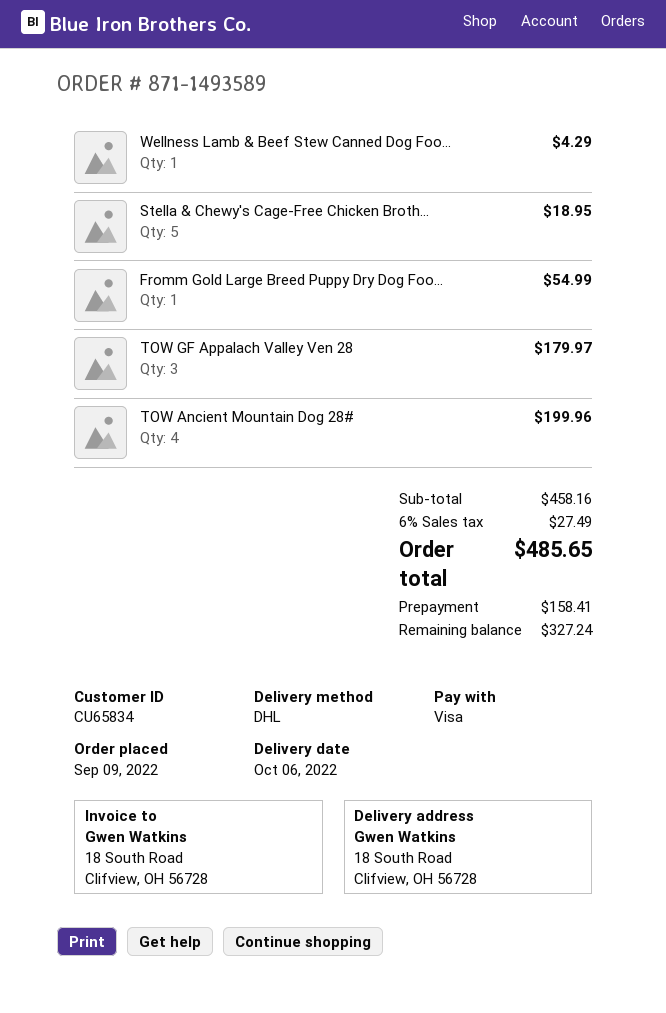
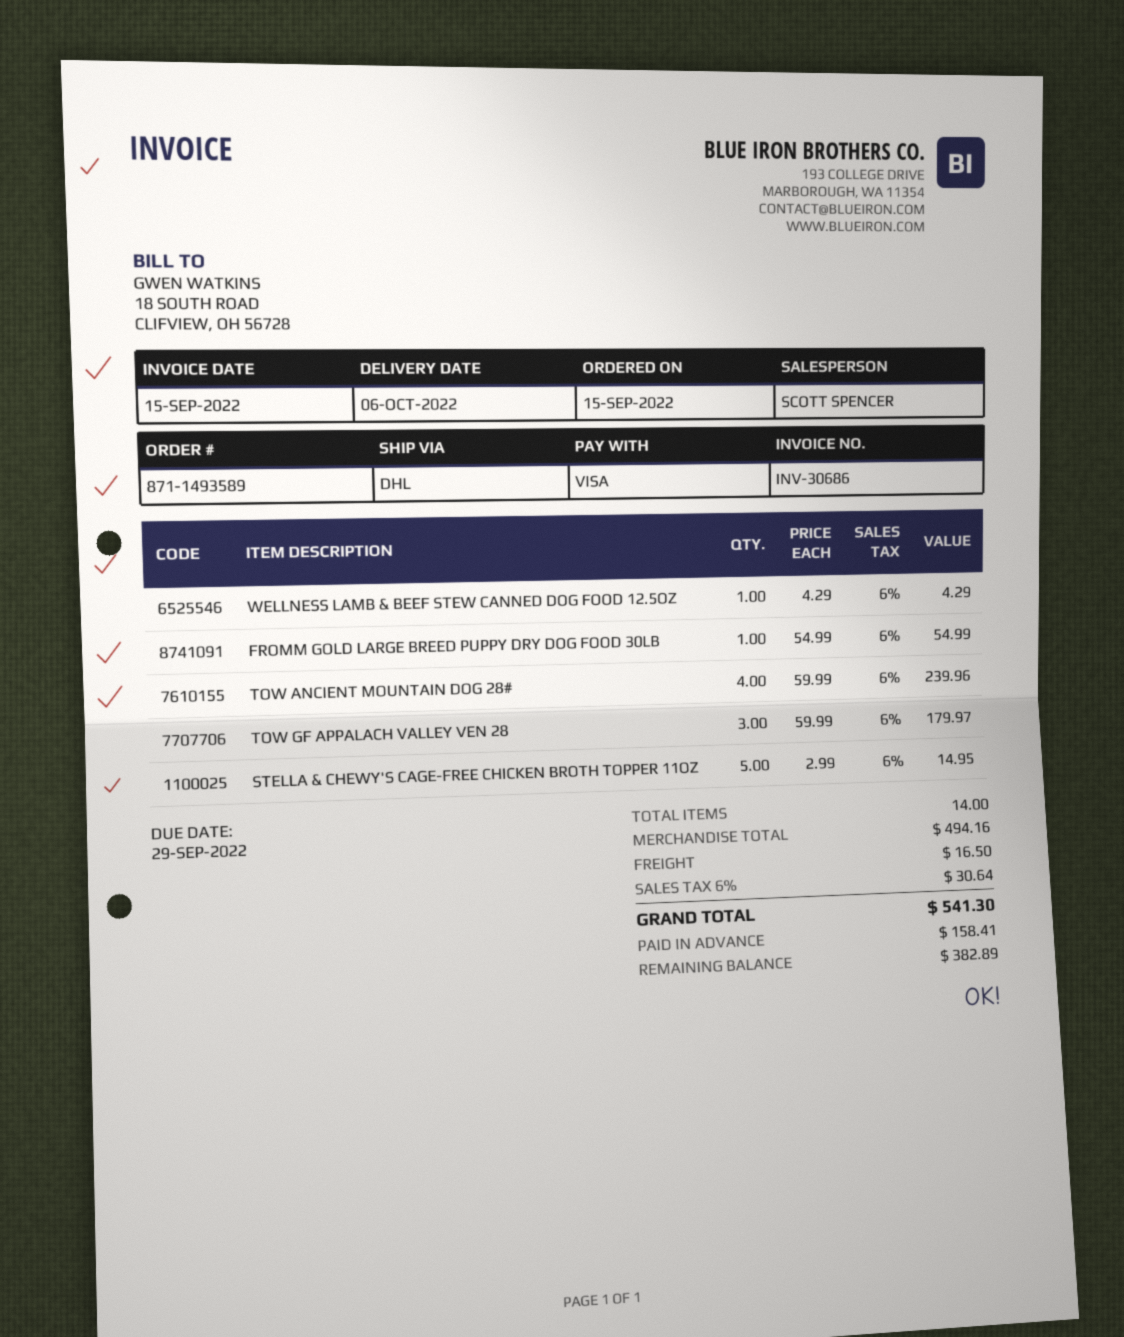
order date: 2022-09-09 -> 2022-09-15
Stella & Chewy's Cage-Free Chicken Broth...: 5 for 18.95 -> 5 for 14.95
TOW Ancient Mountain Dog 28#: 4 for 199.96 -> 4 for 239.96
subtotal: 458.16 -> 494.16
shipping: none -> 16.50
tax: 6% = 27.49 -> 6% = 30.64
total: 485.65 -> 541.30
balance: 327.24 -> 382.89

